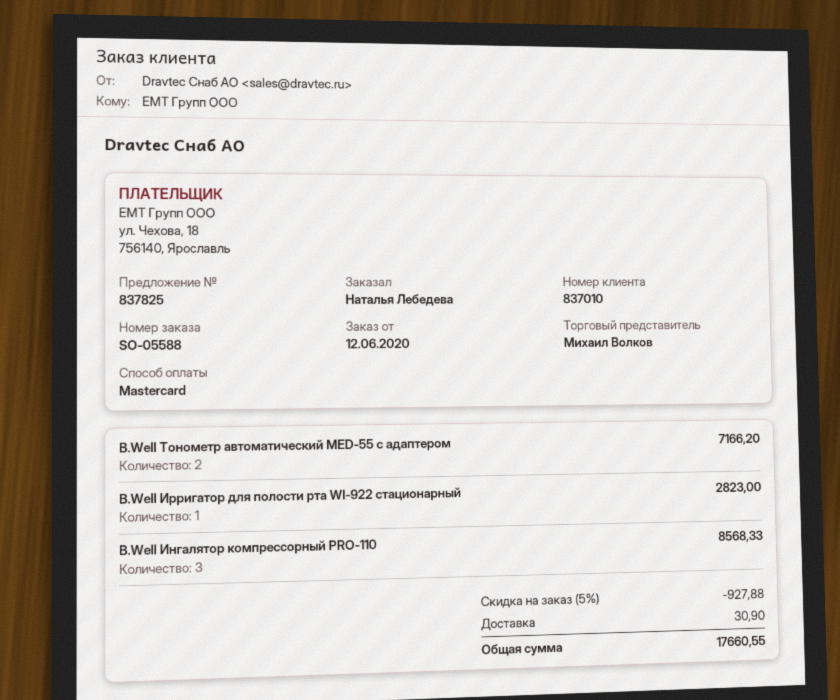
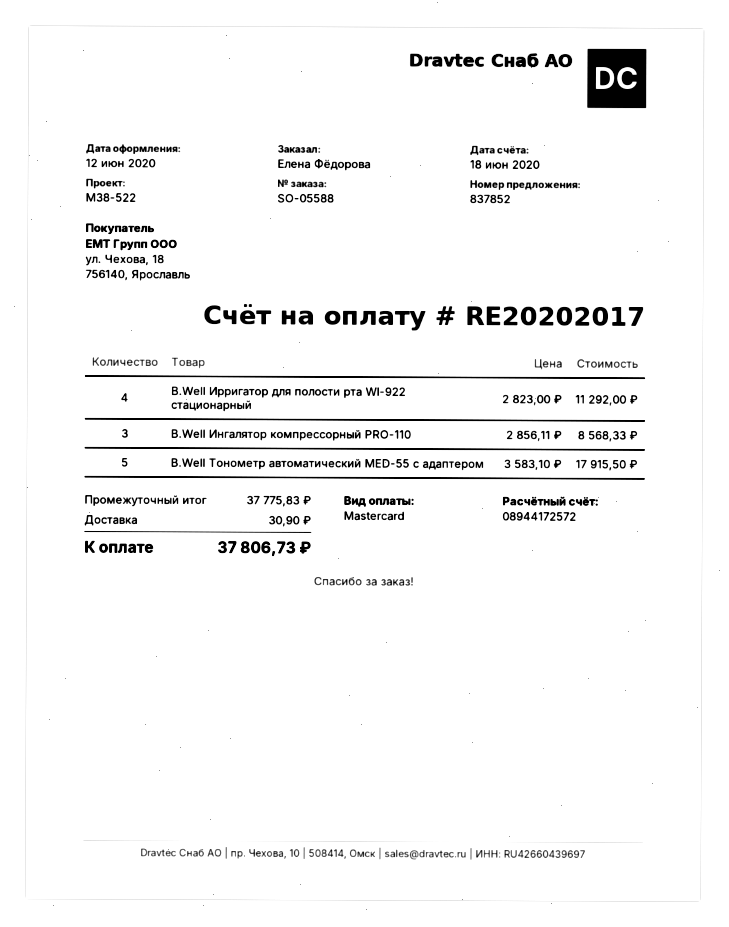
quote number: 837825 -> 837852
ordered by: Наталья Лебедева -> Елена Фёдорова
B.Well Тонометр автоматический MED-55 с адаптером: 2 for 7166.20 -> 5 for 17915.50
B.Well Ирригатор для полости рта WI-922 стационарный: 1 for 2823.00 -> 4 for 11292.00
discount: 5% = 927.88 -> none
total: 17660.55 -> 37806.73

